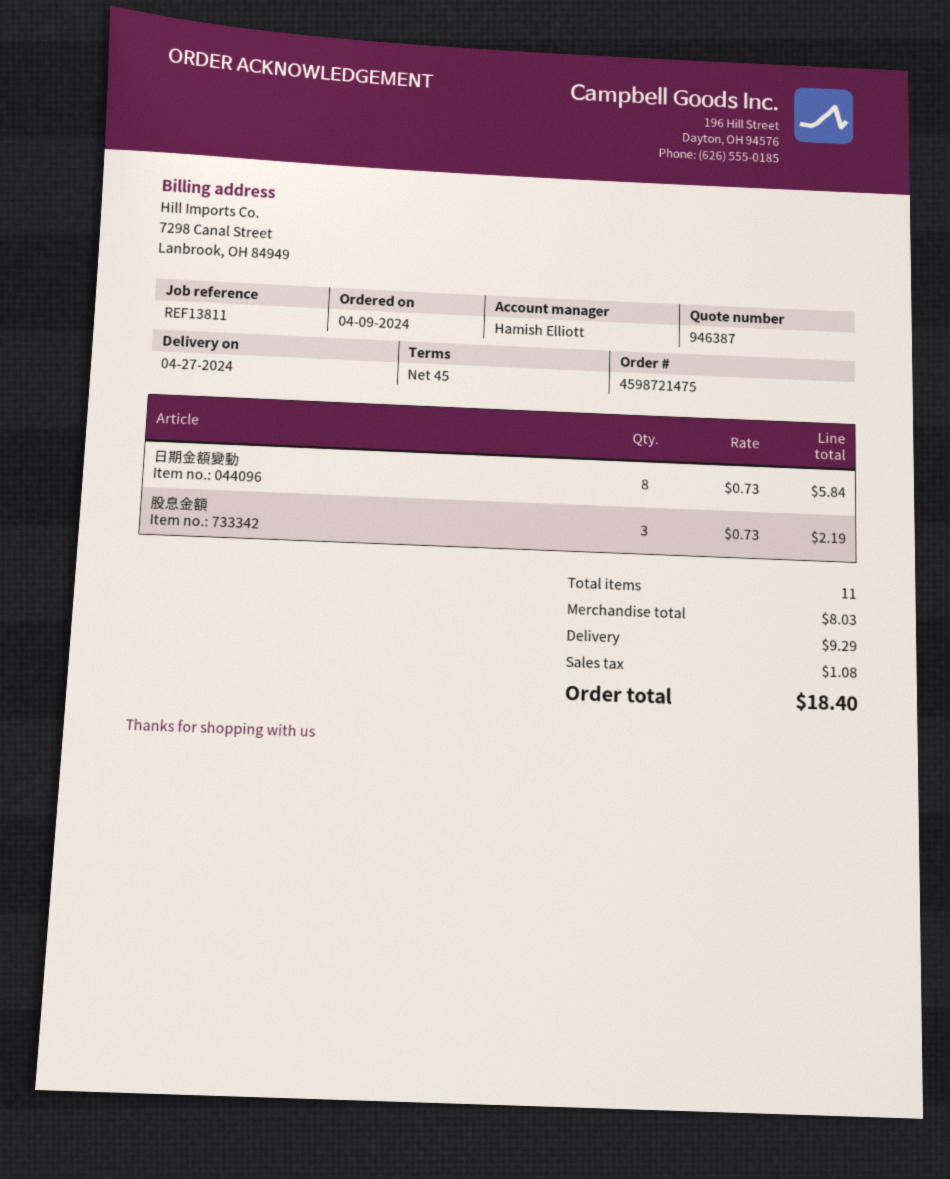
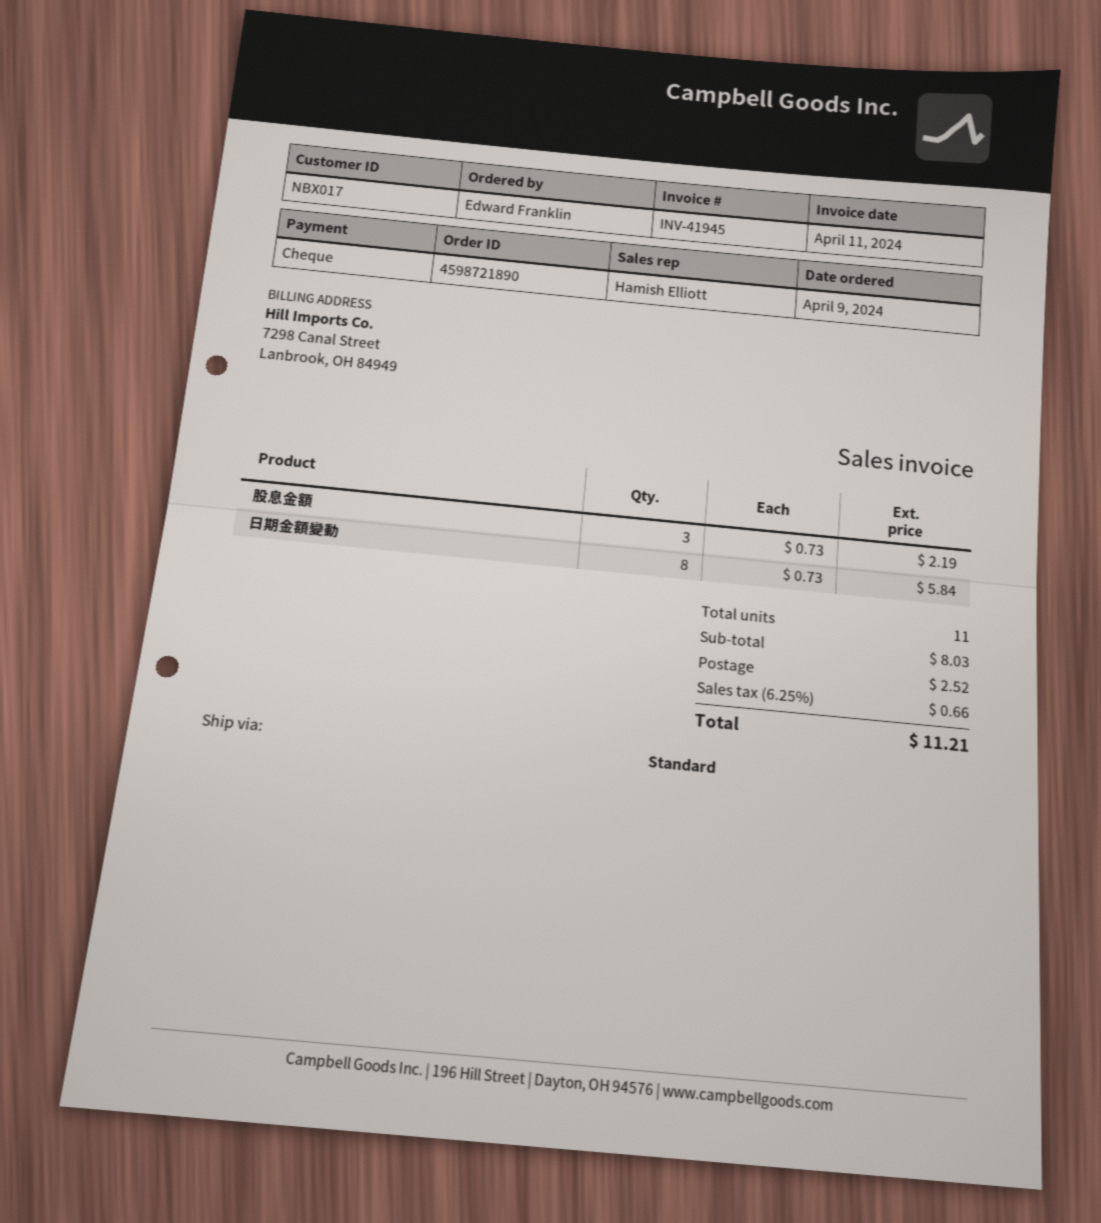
order number: 4598721475 -> 4598721890
shipping: 9.29 -> 2.52
tax: 1.08 -> 0.66
total: 18.40 -> 11.21

